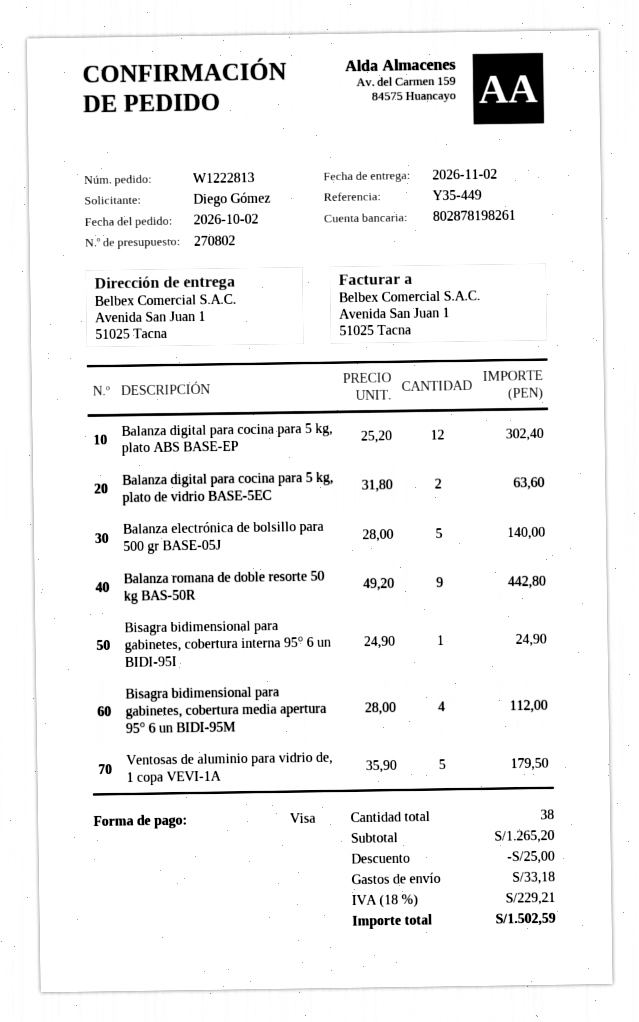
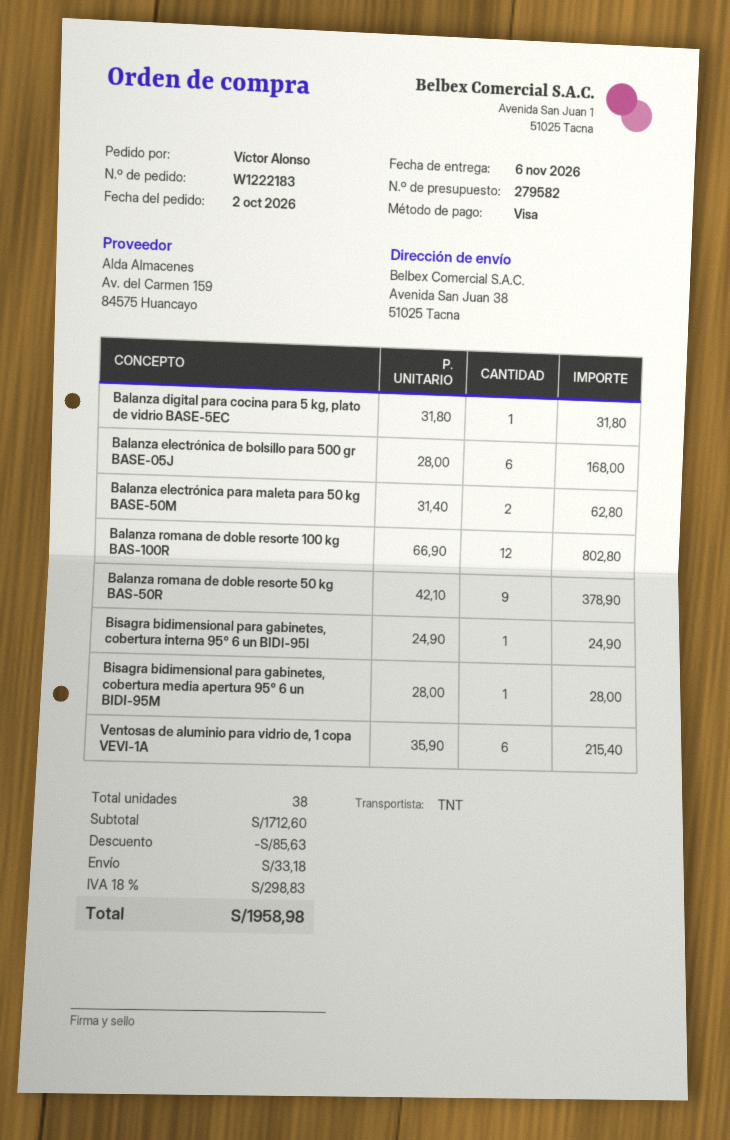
quote number: 270802 -> 279582
order number: W1222813 -> W1222183
delivery date: 2026-11-02 -> 2026-11-06
ordered by: Diego Gómez -> Víctor Alonso
ship to: Avenida San Juan 1, 51025 Tacna -> Avenida San Juan 38, 51025 Tacna
Balanza digital para cocina para 5 kg, plato ABS BASE-EP: 12 x 25.20 = 302.40 -> none
Balanza digital para cocina para 5 kg, plato de vidrio BASE-5EC: 2 x 31.80 = 63.60 -> 1 x 31.80 = 31.80
Balanza electrónica de bolsillo para 500 gr BASE-05J: 5 x 28.00 = 140.00 -> 6 x 28.00 = 168.00
Balanza romana de doble resorte 50 kg BAS-50R: 9 x 49.20 = 442.80 -> 9 x 42.10 = 378.90
Bisagra bidimensional para gabinetes, cobertura media apertura 95° 6 un BIDI-95M: 4 x 28.00 = 112.00 -> 1 x 28.00 = 28.00
Ventosas de aluminio para vidrio de, 1 copa VEVI-1A: 5 x 35.90 = 179.50 -> 6 x 35.90 = 215.40
Balanza electrónica para maleta para 50 kg BASE-50M: none -> 2 x 31.40 = 62.80
Balanza romana de doble resorte 100 kg BAS-100R: none -> 12 x 66.90 = 802.80
subtotal: 1265.20 -> 1712.60
discount: 25.00 -> 85.63
tax: 18% = 229.21 -> 18% = 298.83
total: 1502.59 -> 1958.98

